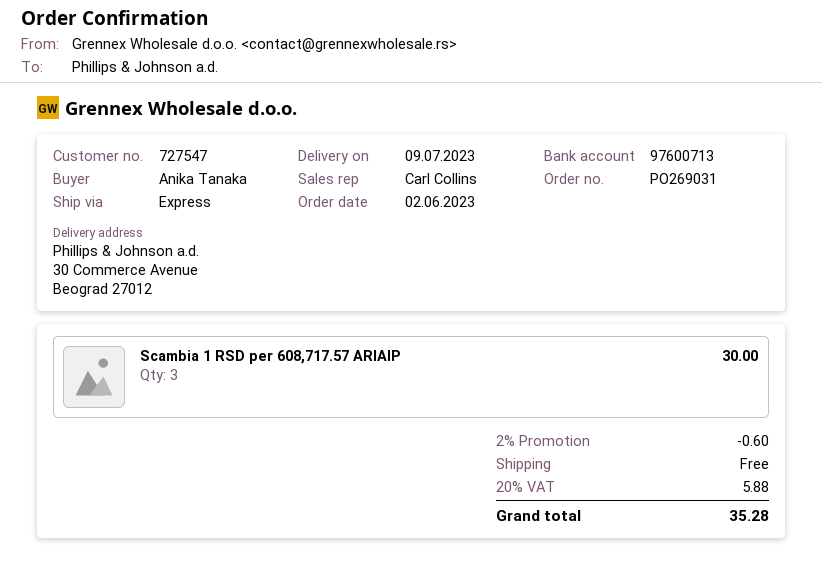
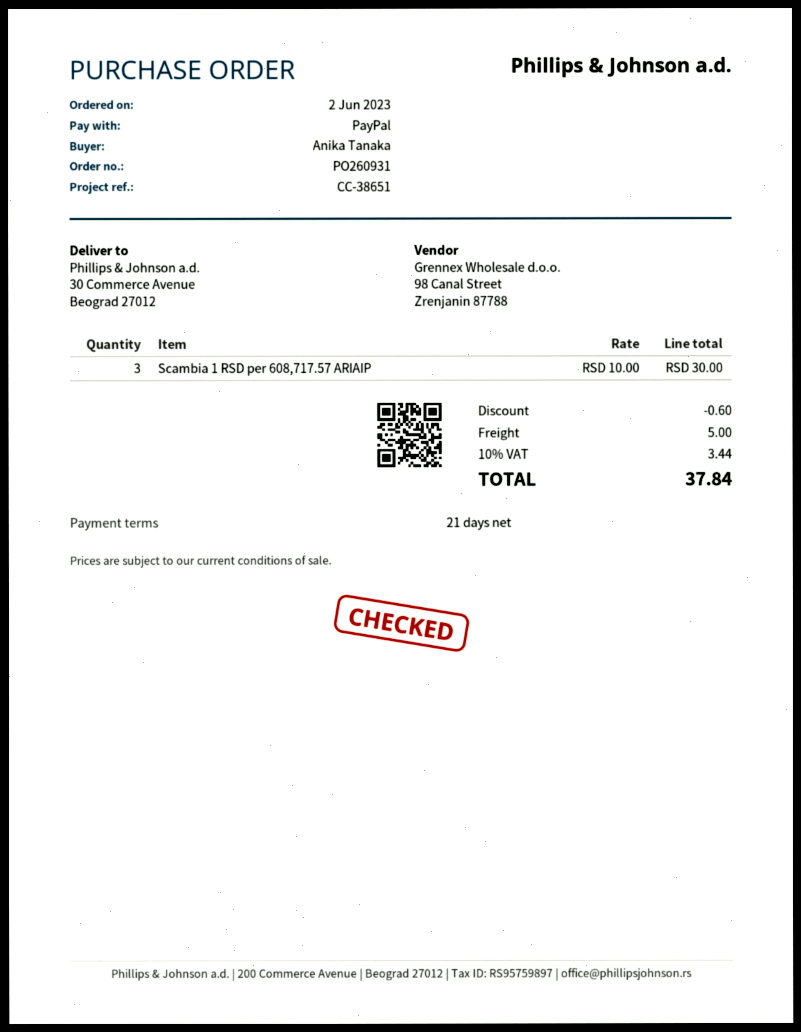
order number: PO269031 -> PO260931
shipping: 0.00 -> 5.00
tax: 20% = 5.88 -> 10% = 3.44
total: 35.28 -> 37.84

